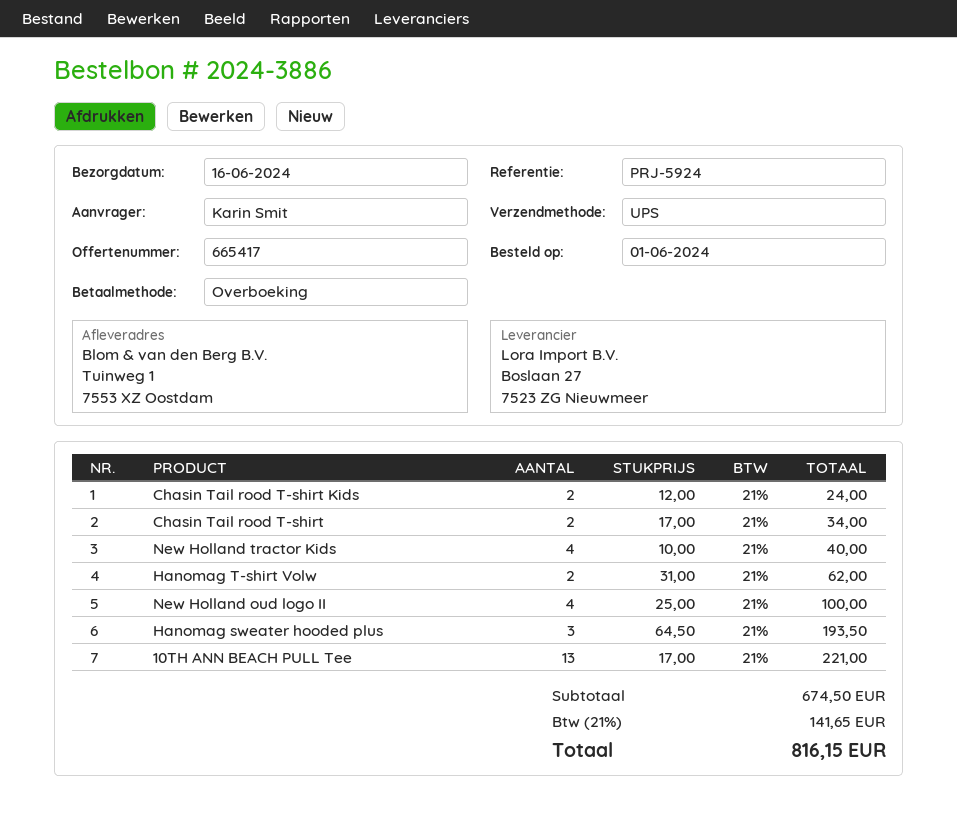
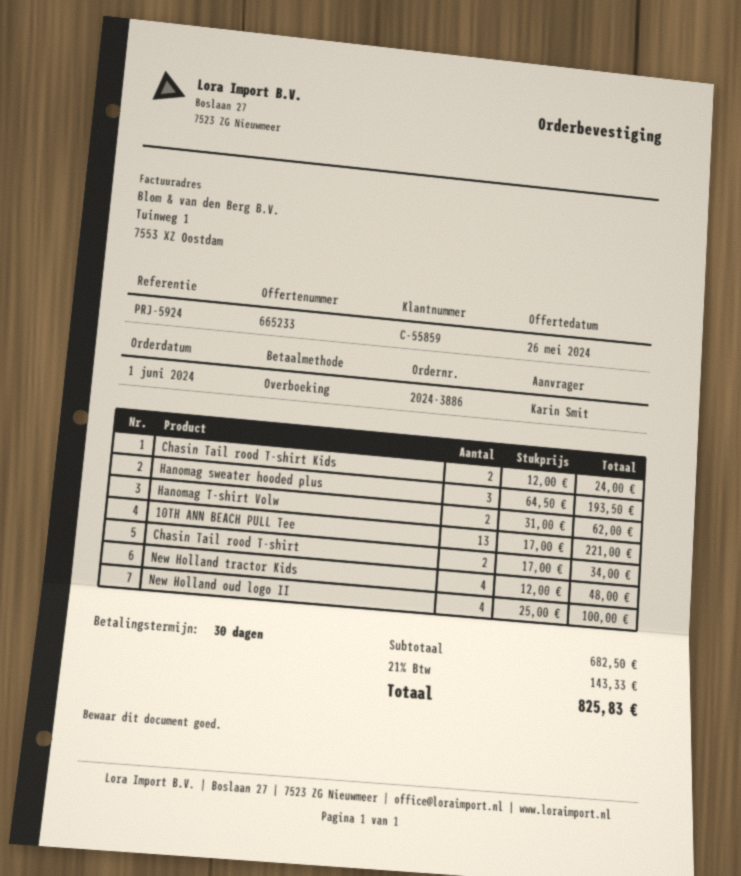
quote number: 665417 -> 665233
New Holland tractor Kids: 4 x 10.00 = 40.00 -> 4 x 12.00 = 48.00
subtotal: 674.50 -> 682.50
tax: 21% = 141.65 -> 21% = 143.33
total: 816.15 -> 825.83

